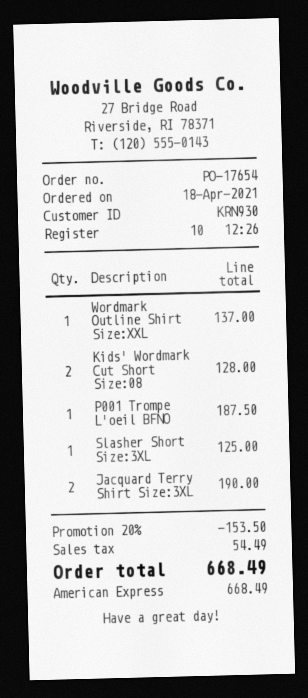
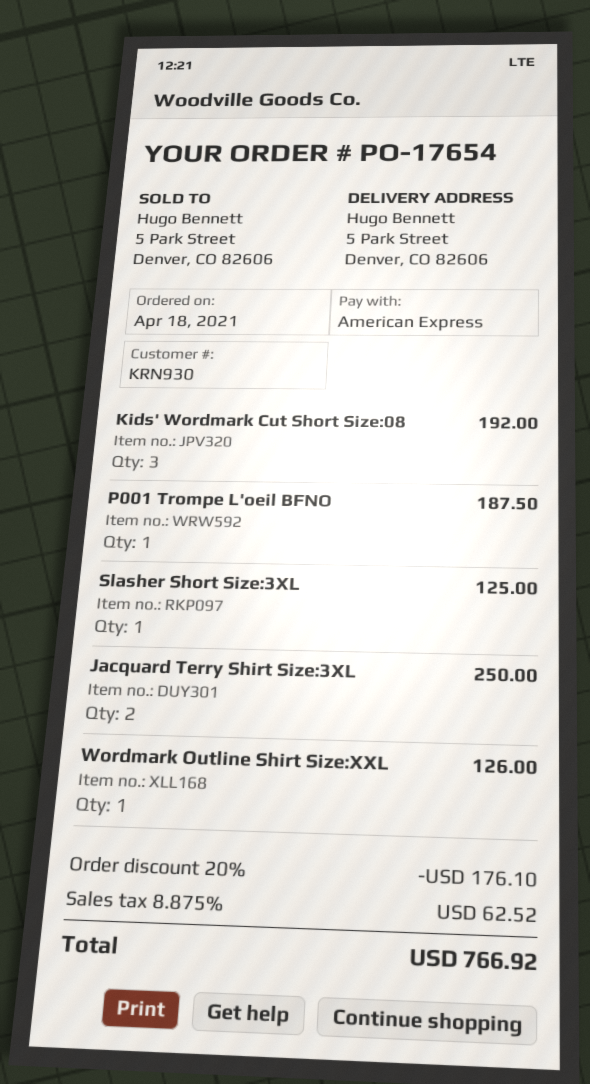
Wordmark Outline Shirt Size:XXL: 1 for 137.00 -> 1 for 126.00
Kids' Wordmark Cut Short Size:08: 2 for 128.00 -> 3 for 192.00
Jacquard Terry Shirt Size:3XL: 2 for 190.00 -> 2 for 250.00
discount: 20% = 153.50 -> 20% = 176.10
tax: 54.49 -> 62.52
total: 668.49 -> 766.92

